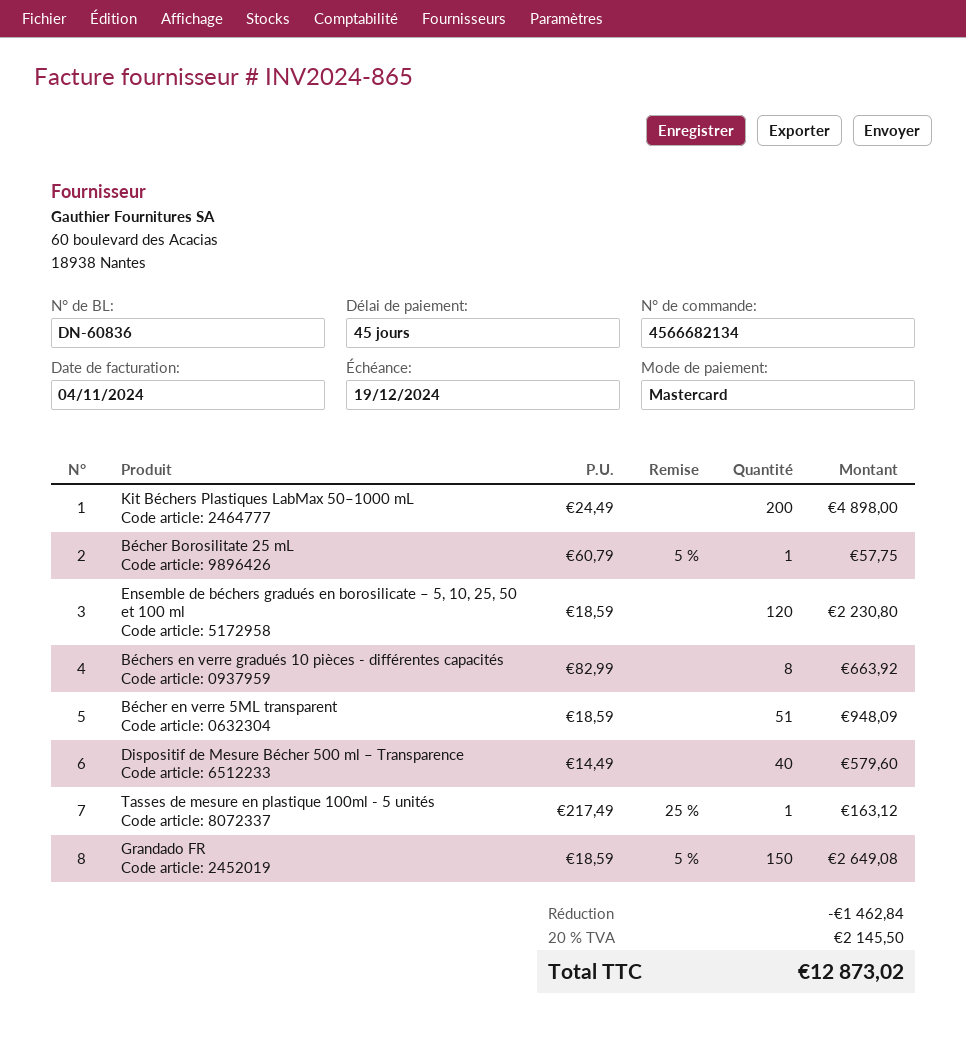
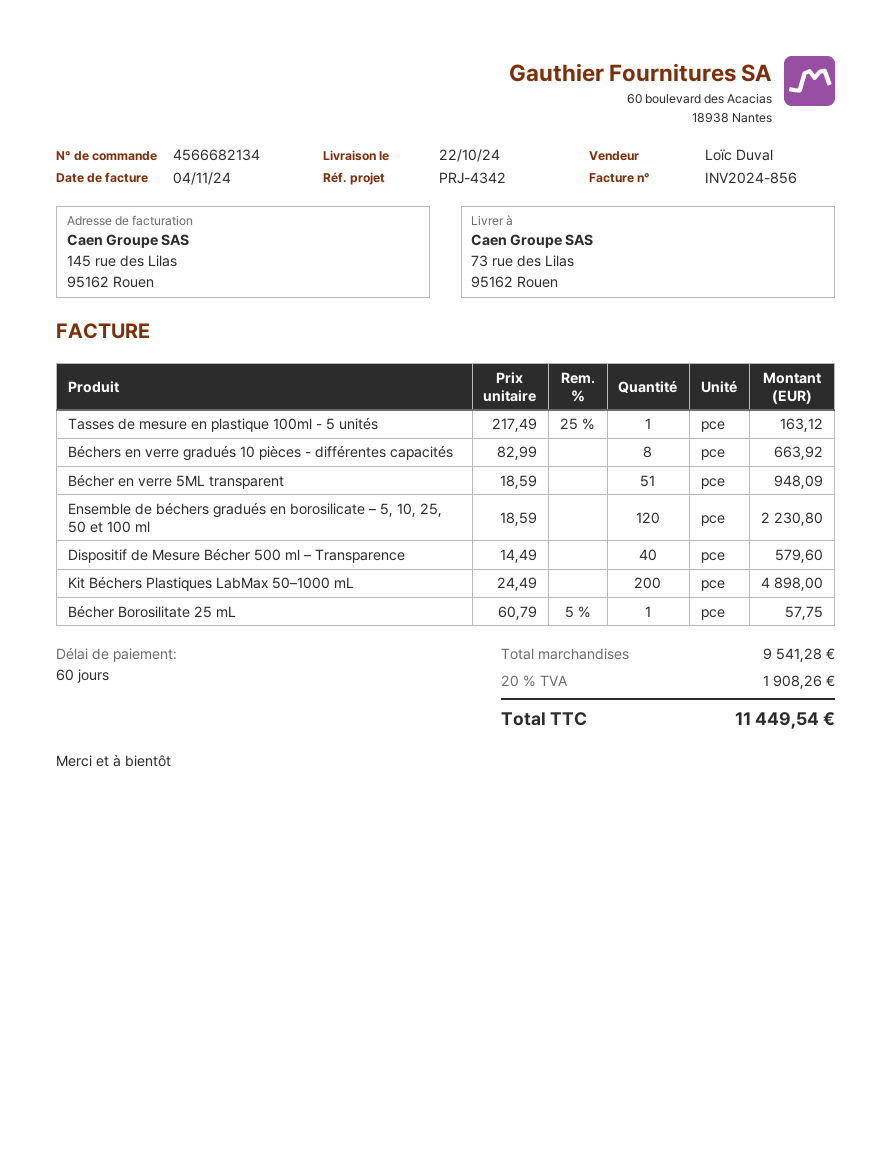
invoice number: INV2024-865 -> INV2024-856
payment terms: 45 days -> 60 days
Grandado FR: 150 x 18.59 - 5% = 2649.08 -> none
discount: 1462.84 -> none
tax: 20% = 2145.50 -> 20% = 1908.26
total: 12873.02 -> 11449.54

